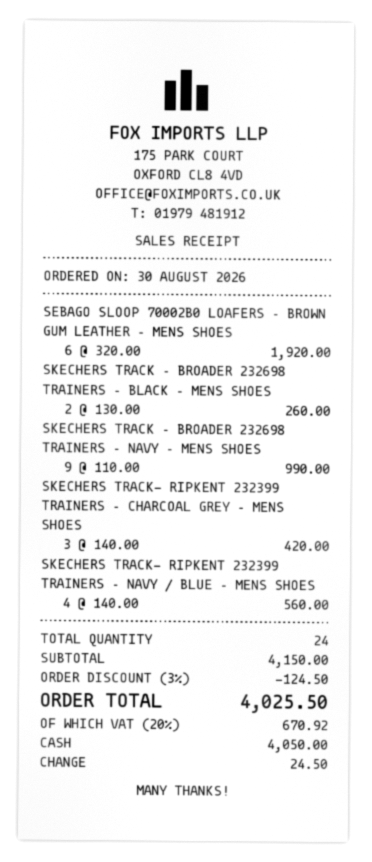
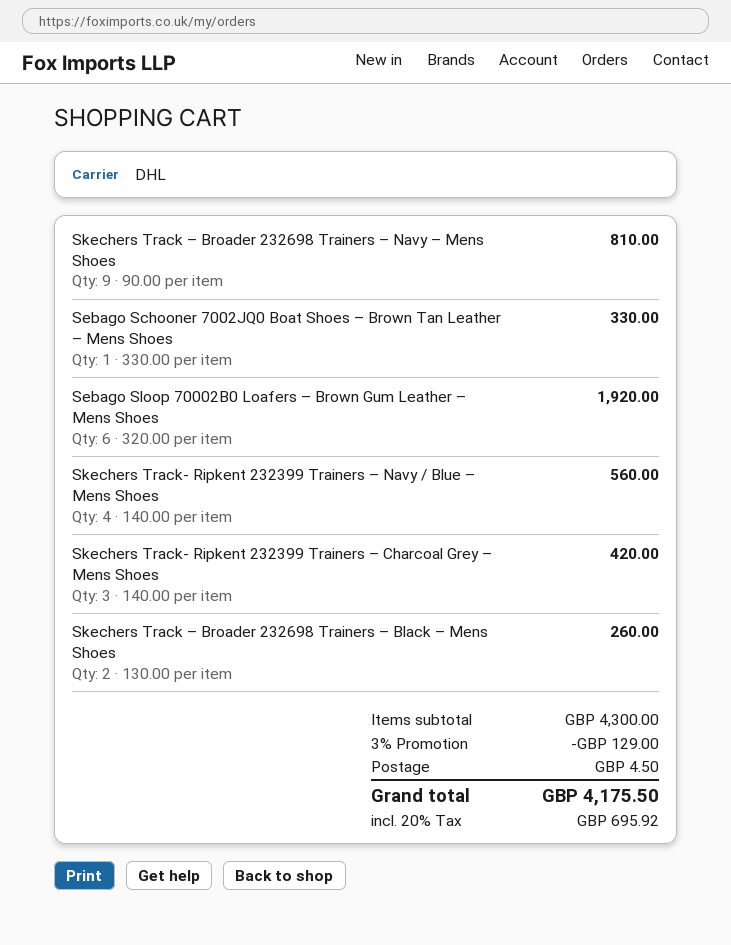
SKECHERS TRACK – BROADER 232698 TRAINERS – NAVY – MENS SHOES: 9 x 110.00 = 990.00 -> 9 x 90.00 = 810.00
Sebago Schooner 7002JQ0 Boat Shoes – Brown Tan Leather – Mens Shoes: none -> 1 x 330.00 = 330.00
subtotal: 4150.00 -> 4300.00
discount: 3% = 124.50 -> 3% = 129.00
shipping: none -> 4.50
tax: 20% = 670.92 -> 20% = 695.92
total: 4025.50 -> 4175.50

